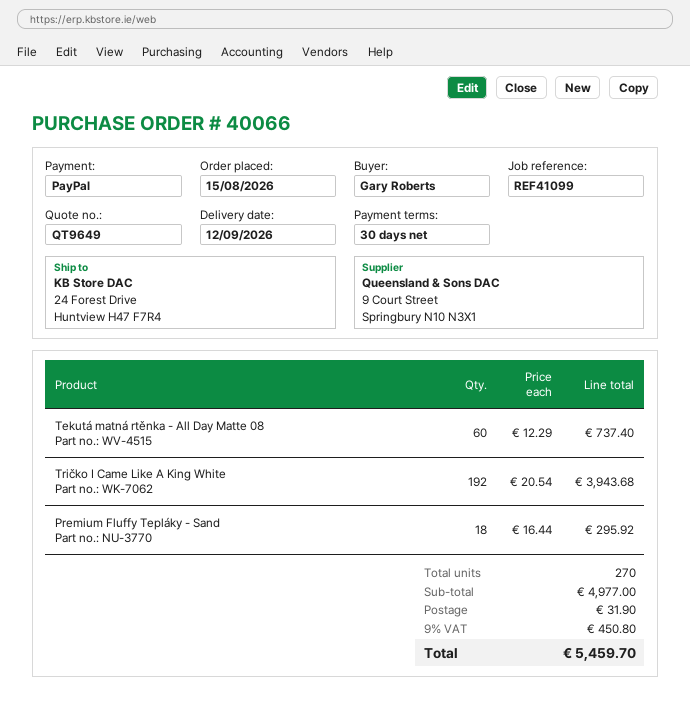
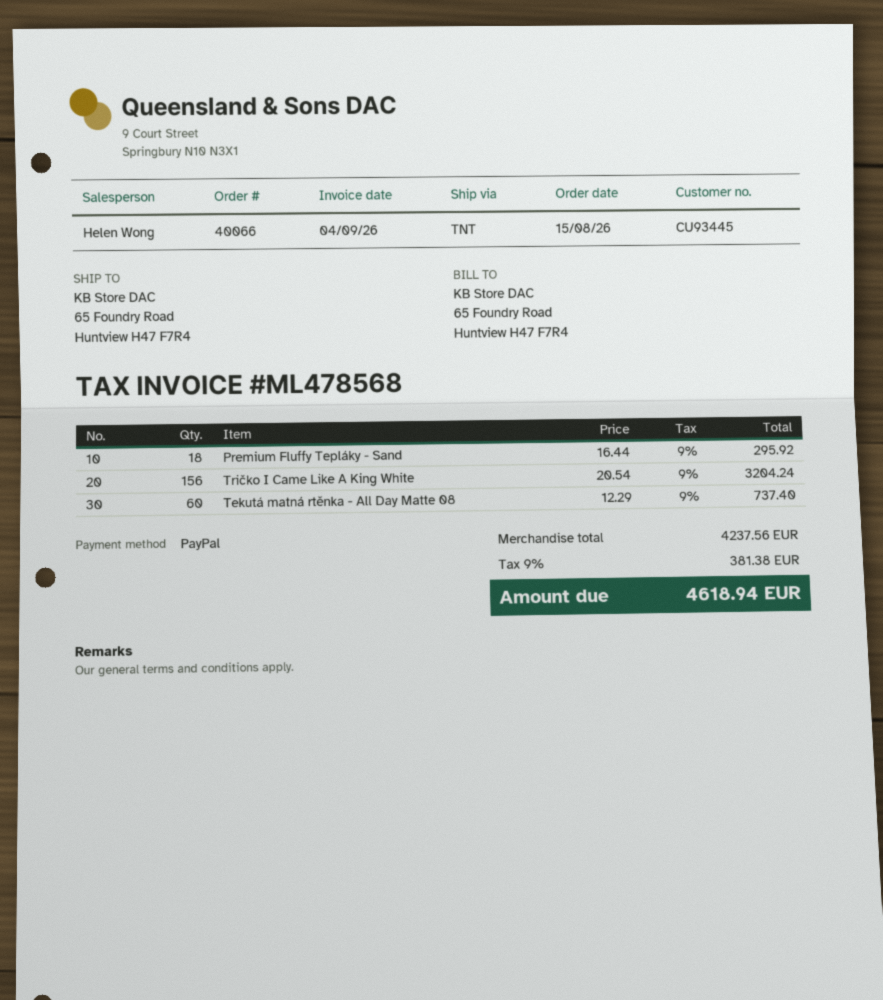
ship to: 24 Forest Drive, Huntview H47 F7R4 -> 65 Foundry Road, Huntview H47 F7R4
Tričko I Came Like A King White: 192 x 20.54 = 3943.68 -> 156 x 20.54 = 3204.24
subtotal: 4977.00 -> 4237.56
shipping: 31.90 -> none
tax: 9% = 450.80 -> 9% = 381.38
total: 5459.70 -> 4618.94

